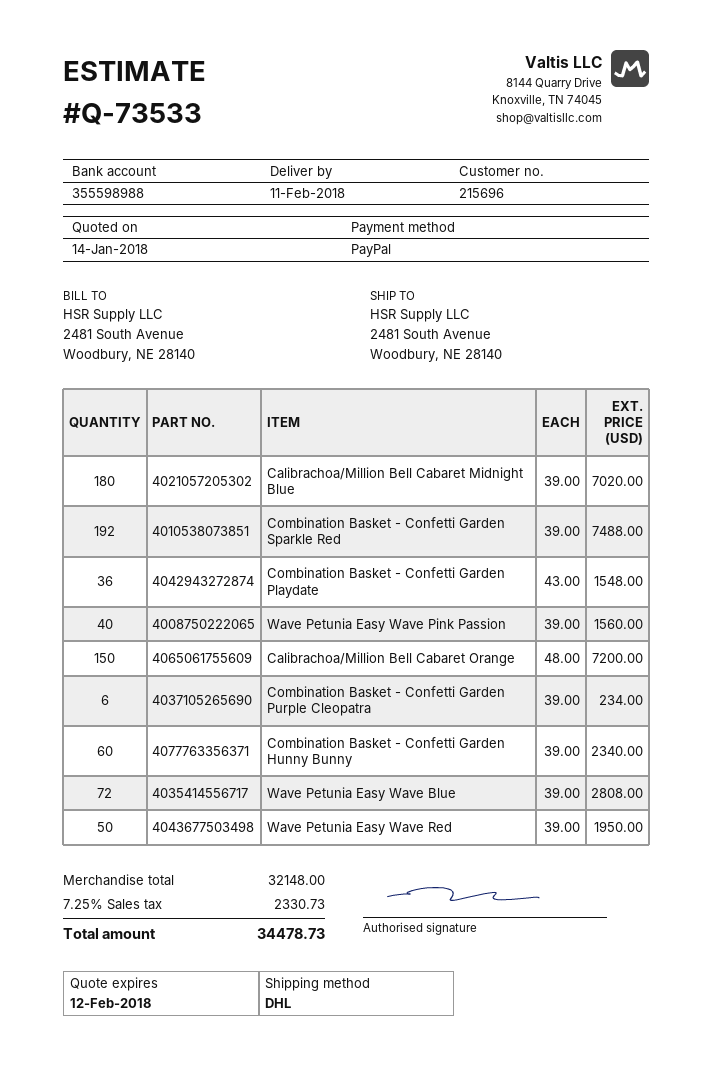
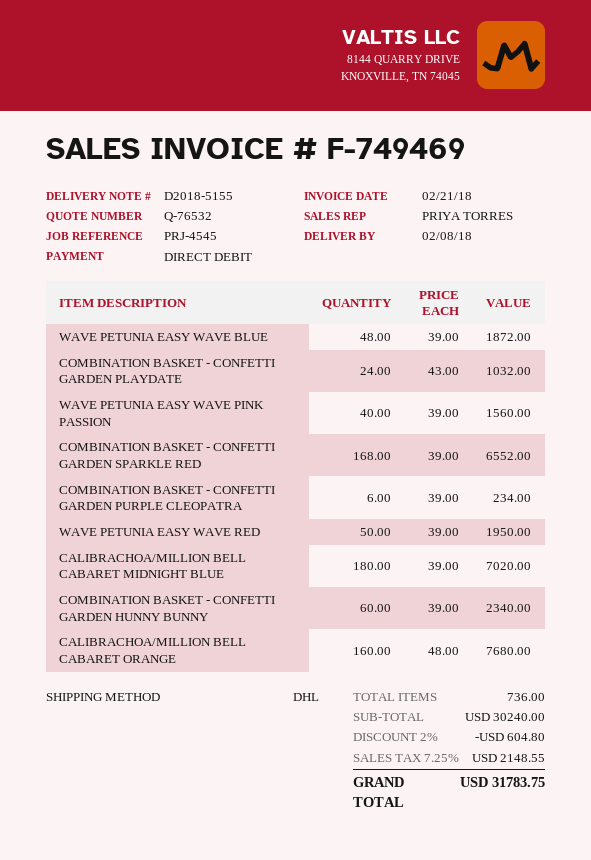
quote number: Q-73533 -> Q-76532
delivery date: 2018-02-11 -> 2018-02-08
payment method: PayPal -> direct debit
Combination Basket - Confetti Garden Sparkle Red: 192 x 39.00 = 7488.00 -> 168 x 39.00 = 6552.00
Combination Basket - Confetti Garden Playdate: 36 x 43.00 = 1548.00 -> 24 x 43.00 = 1032.00
Calibrachoa/Million Bell Cabaret Orange: 150 x 48.00 = 7200.00 -> 160 x 48.00 = 7680.00
Wave Petunia Easy Wave Blue: 72 x 39.00 = 2808.00 -> 48 x 39.00 = 1872.00
subtotal: 32148.00 -> 30240.00
discount: none -> 2% = 604.80
tax: 7.25% = 2330.73 -> 7.25% = 2148.55
total: 34478.73 -> 31783.75

